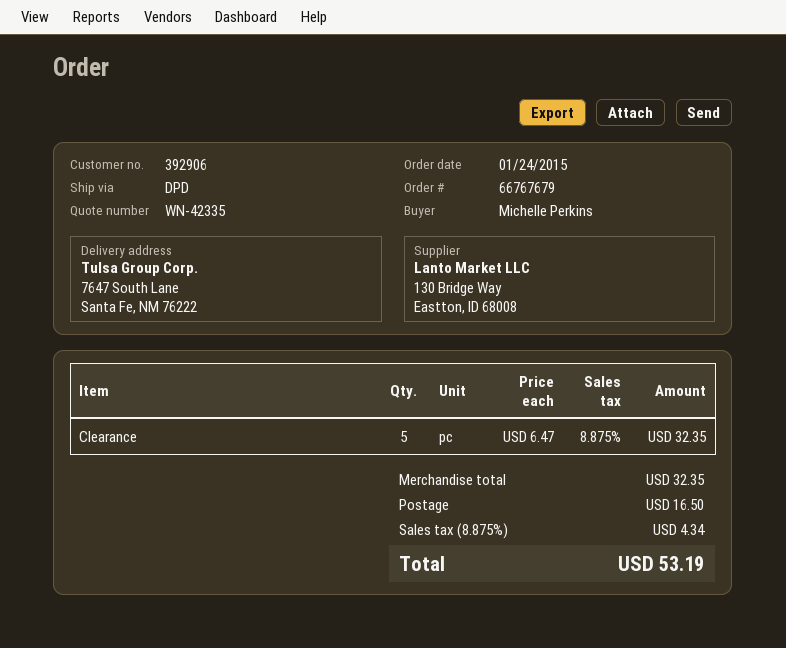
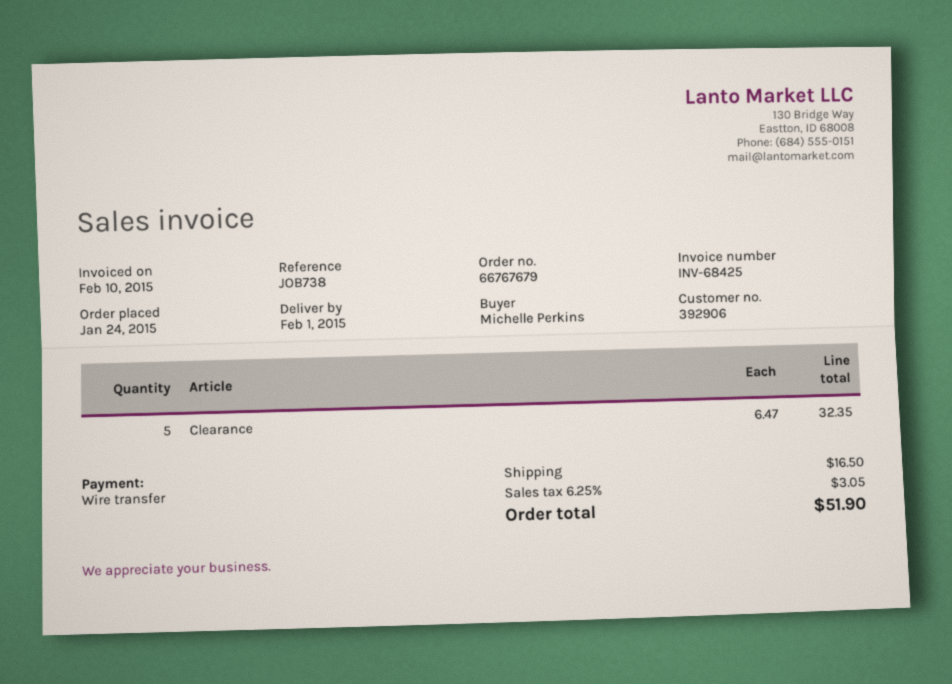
tax: 8.875% = 4.34 -> 6.25% = 3.05
total: 53.19 -> 51.90

